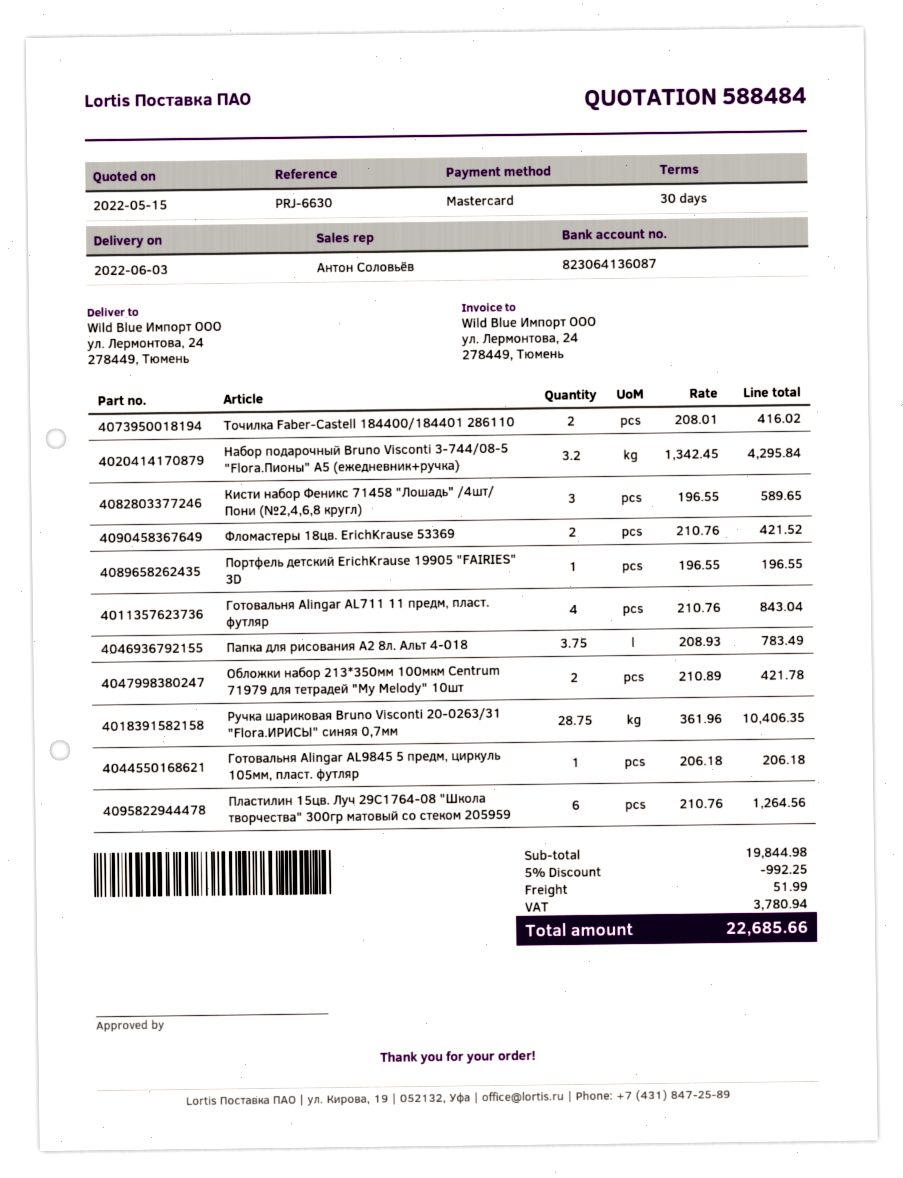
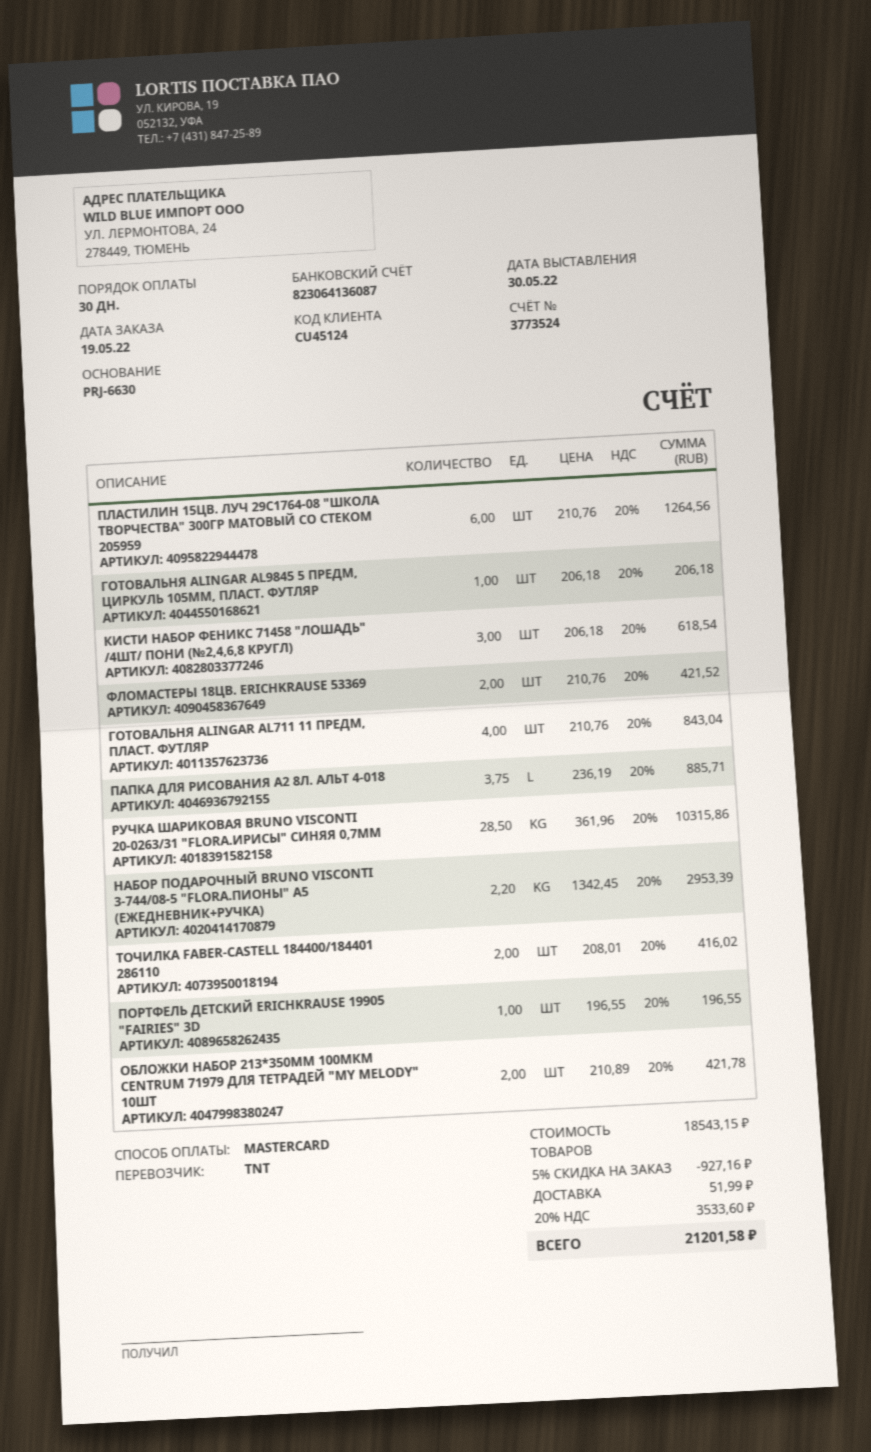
Набор подарочный Bruno Visconti 3-744/08-5 "Flora.Пионы" А5 (ежедневник+ручка): 3.2 x 1342.45 = 4295.84 -> 2.2 x 1342.45 = 2953.39
Кисти набор Феникс 71458 "Лошадь" /4шт/ Пони (№2,4,6,8 кругл): 3 x 196.55 = 589.65 -> 3 x 206.18 = 618.54
Папка для рисования А2 8л. Альт 4-018: 3.75 x 208.93 = 783.49 -> 3.75 x 236.19 = 885.71
Ручка шариковая Bruno Visconti 20-0263/31 "Flora.ИРИСЫ" синяя 0,7мм: 28.75 x 361.96 = 10406.35 -> 28.5 x 361.96 = 10315.86
subtotal: 19844.98 -> 18543.15
discount: 5% = 992.25 -> 5% = 927.16
tax: 3780.94 -> 3533.60
total: 22685.66 -> 21201.58

